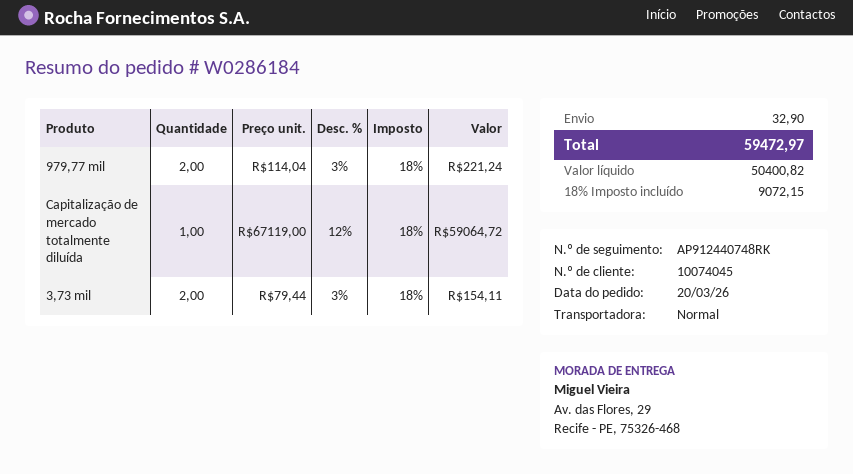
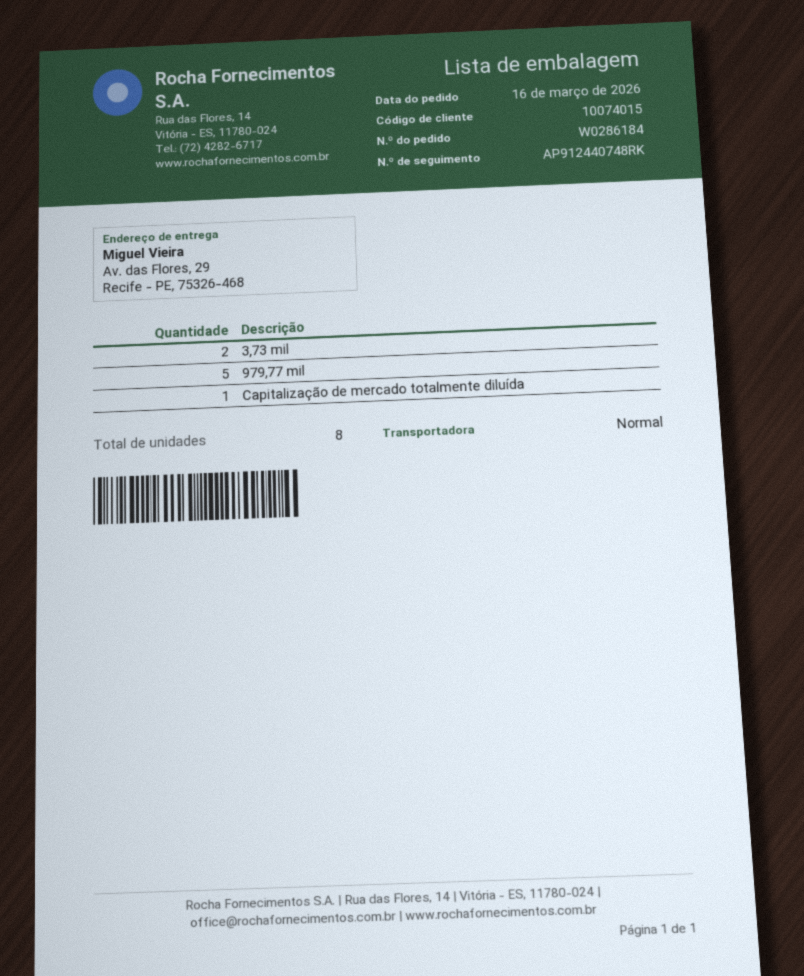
order date: 2026-03-20 -> 2026-03-16
customer number: 10074045 -> 10074015
979,77 mil: 2 -> 5

